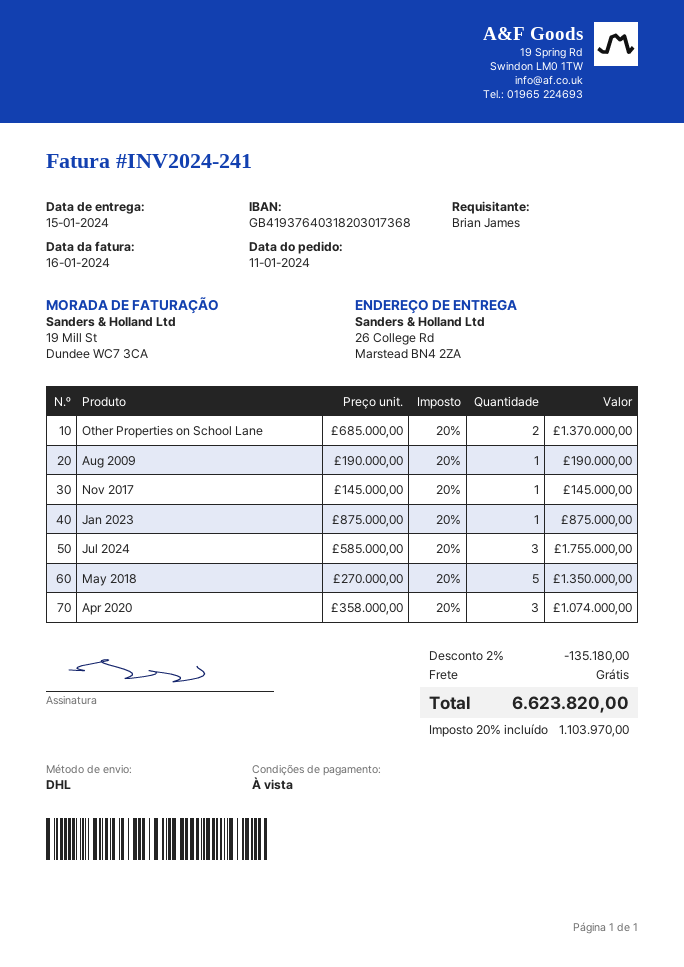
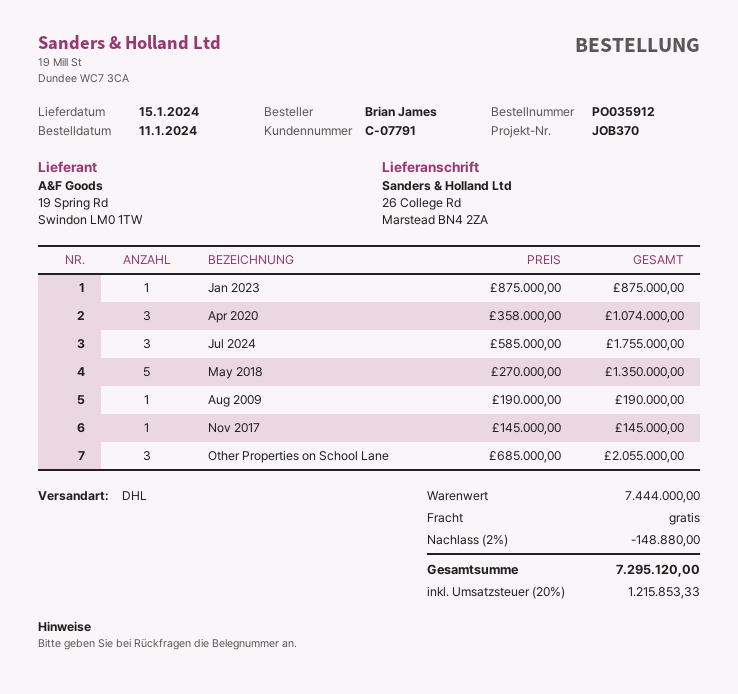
Other Properties on School Lane: 2 x 685000.00 = 1370000.00 -> 3 x 685000.00 = 2055000.00
discount: 2% = 135180.00 -> 2% = 148880.00
tax: 20% = 1103970.00 -> 20% = 1215853.33
total: 6623820.00 -> 7295120.00

